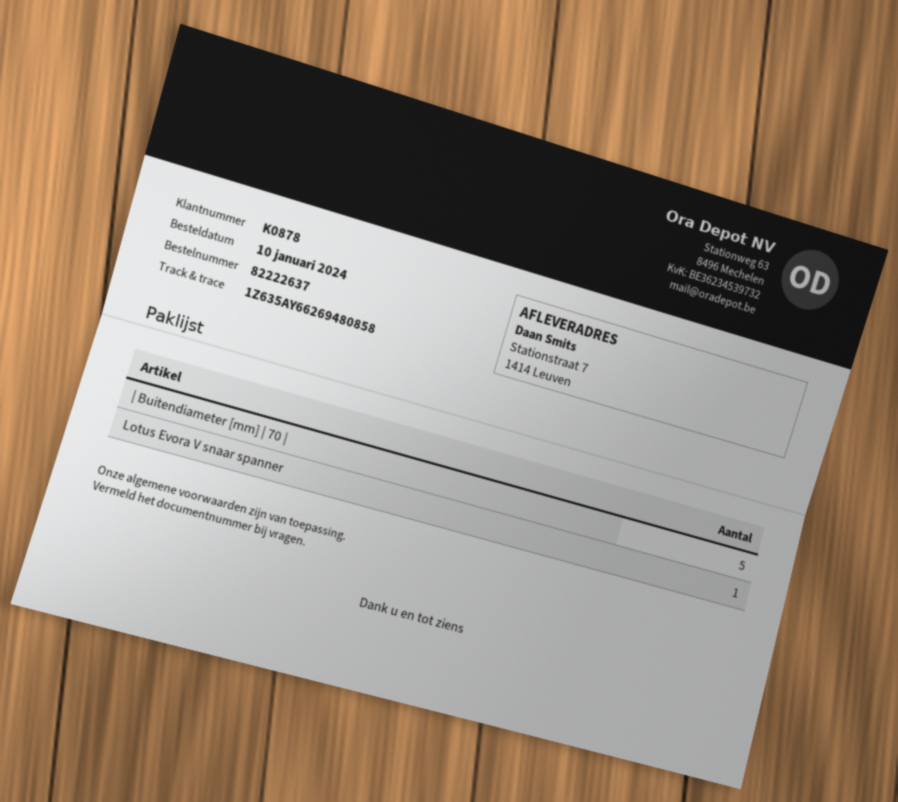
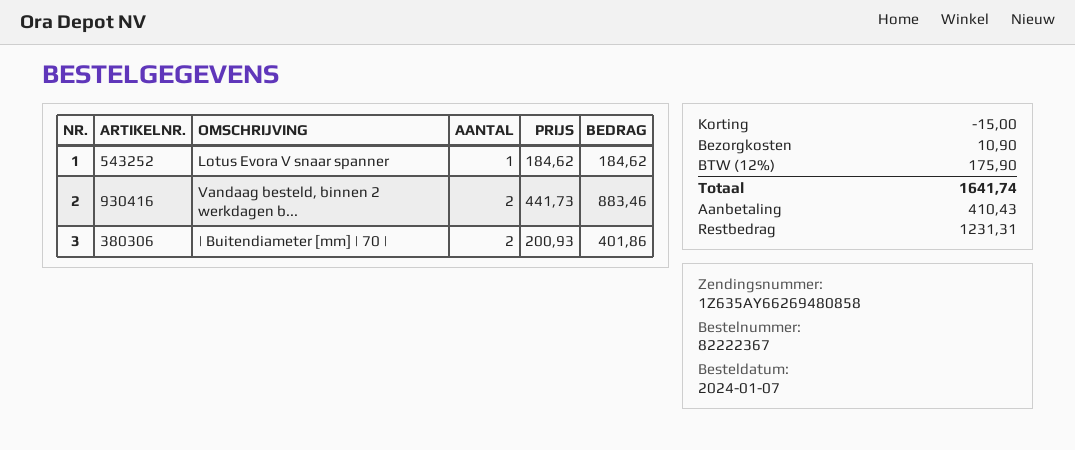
order number: 82222637 -> 82222367
order date: 2024-01-10 -> 2024-01-07
| Buitendiameter [mm] | 70 |: 5 -> 2
Vandaag besteld, binnen 2 werkdagen b...: none -> 2

